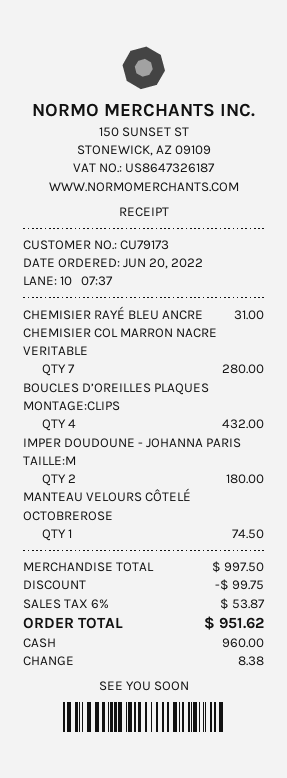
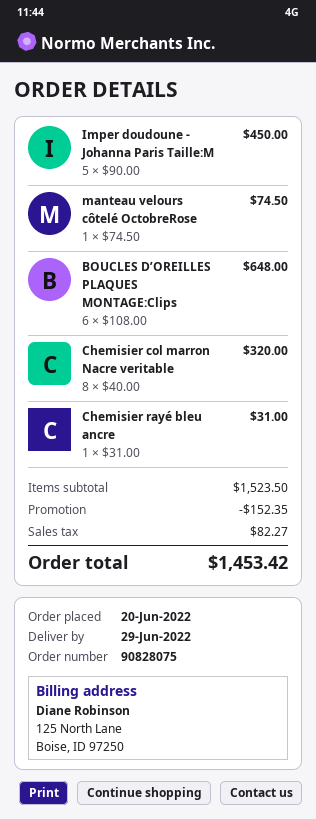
CHEMISIER COL MARRON NACRE VERITABLE: 7 for 280.00 -> 8 for 320.00
BOUCLES D’OREILLES PLAQUES MONTAGE:CLIPS: 4 for 432.00 -> 6 for 648.00
IMPER DOUDOUNE - JOHANNA PARIS TAILLE:M: 2 for 180.00 -> 5 for 450.00
subtotal: 997.50 -> 1523.50
discount: 99.75 -> 152.35
tax: 53.87 -> 82.27
total: 951.62 -> 1453.42

